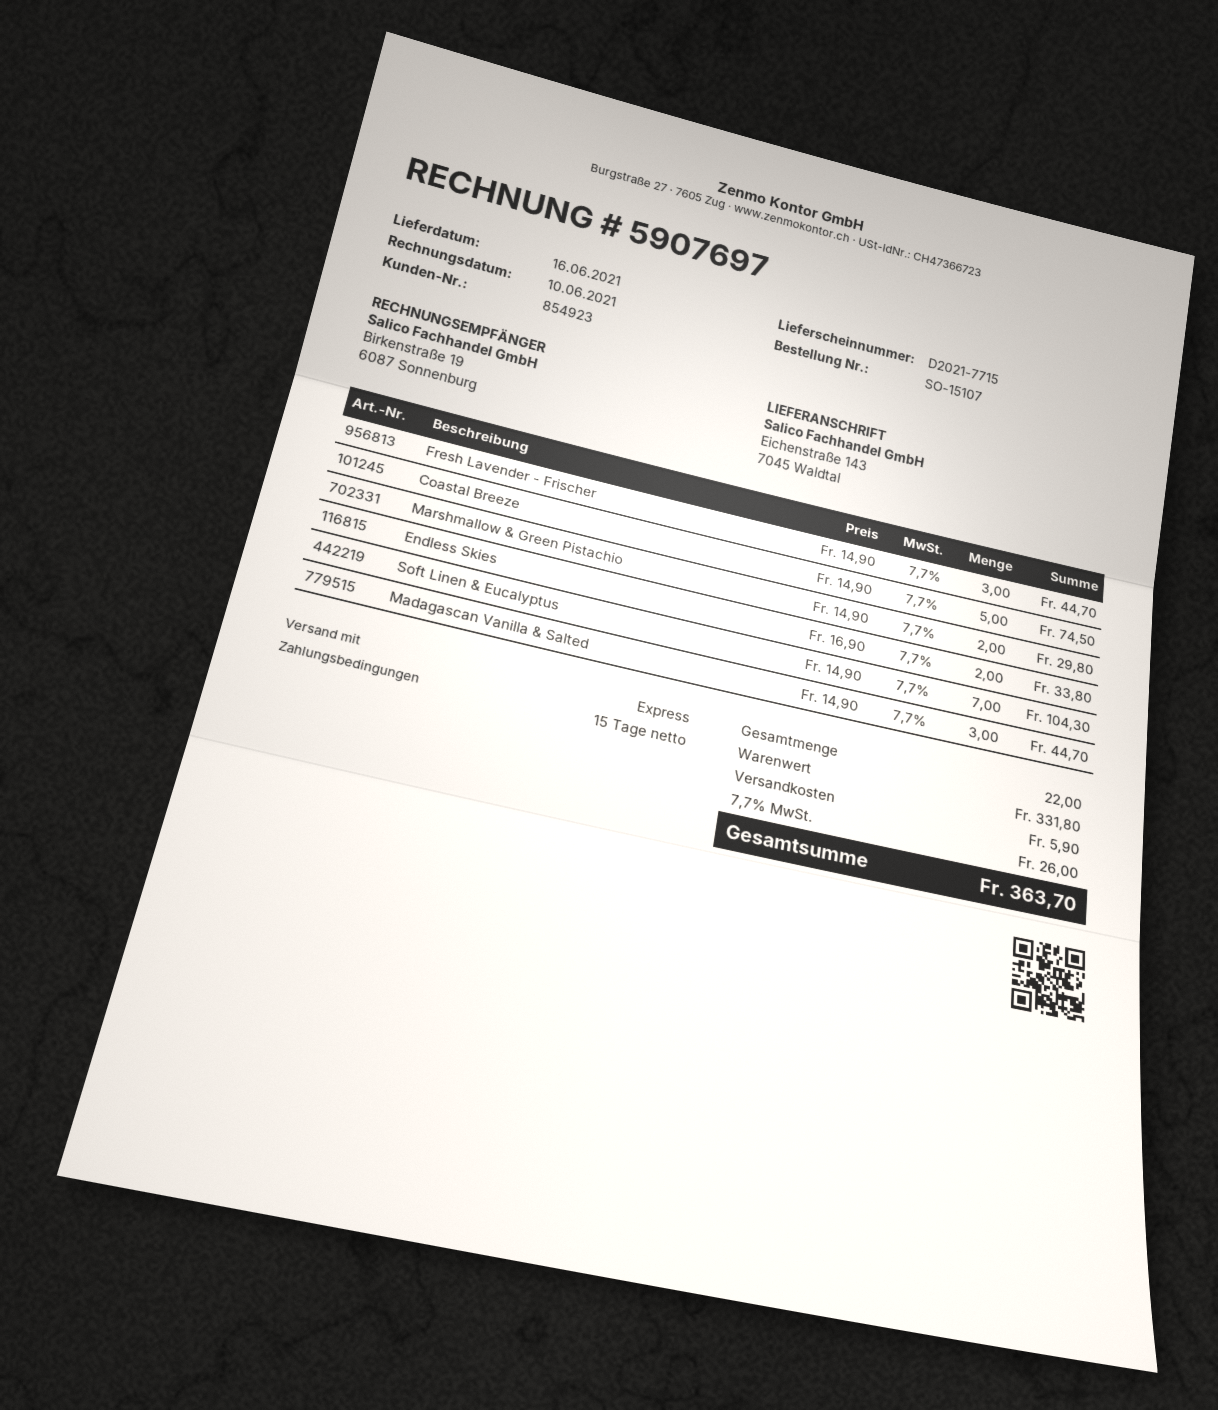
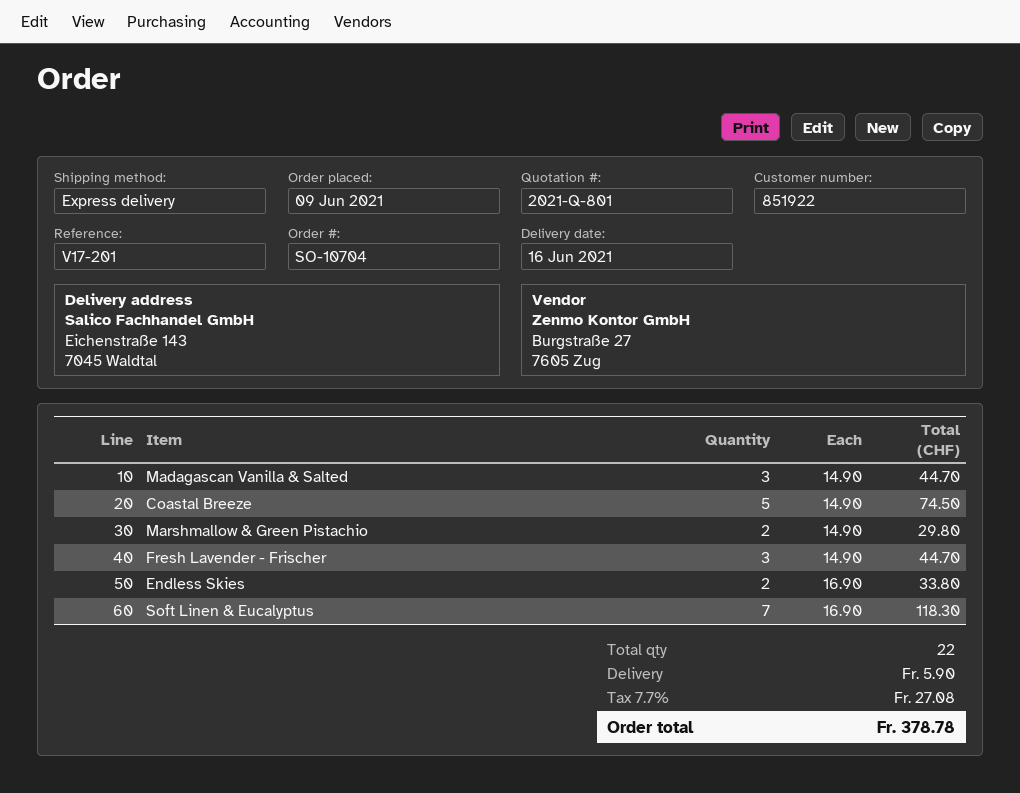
order number: SO-15107 -> SO-10704
customer number: 854923 -> 851922
Soft Linen & Eucalyptus: 7 x 14.90 = 104.30 -> 7 x 16.90 = 118.30
tax: 7.7% = 26.00 -> 7.7% = 27.08
total: 363.70 -> 378.78

